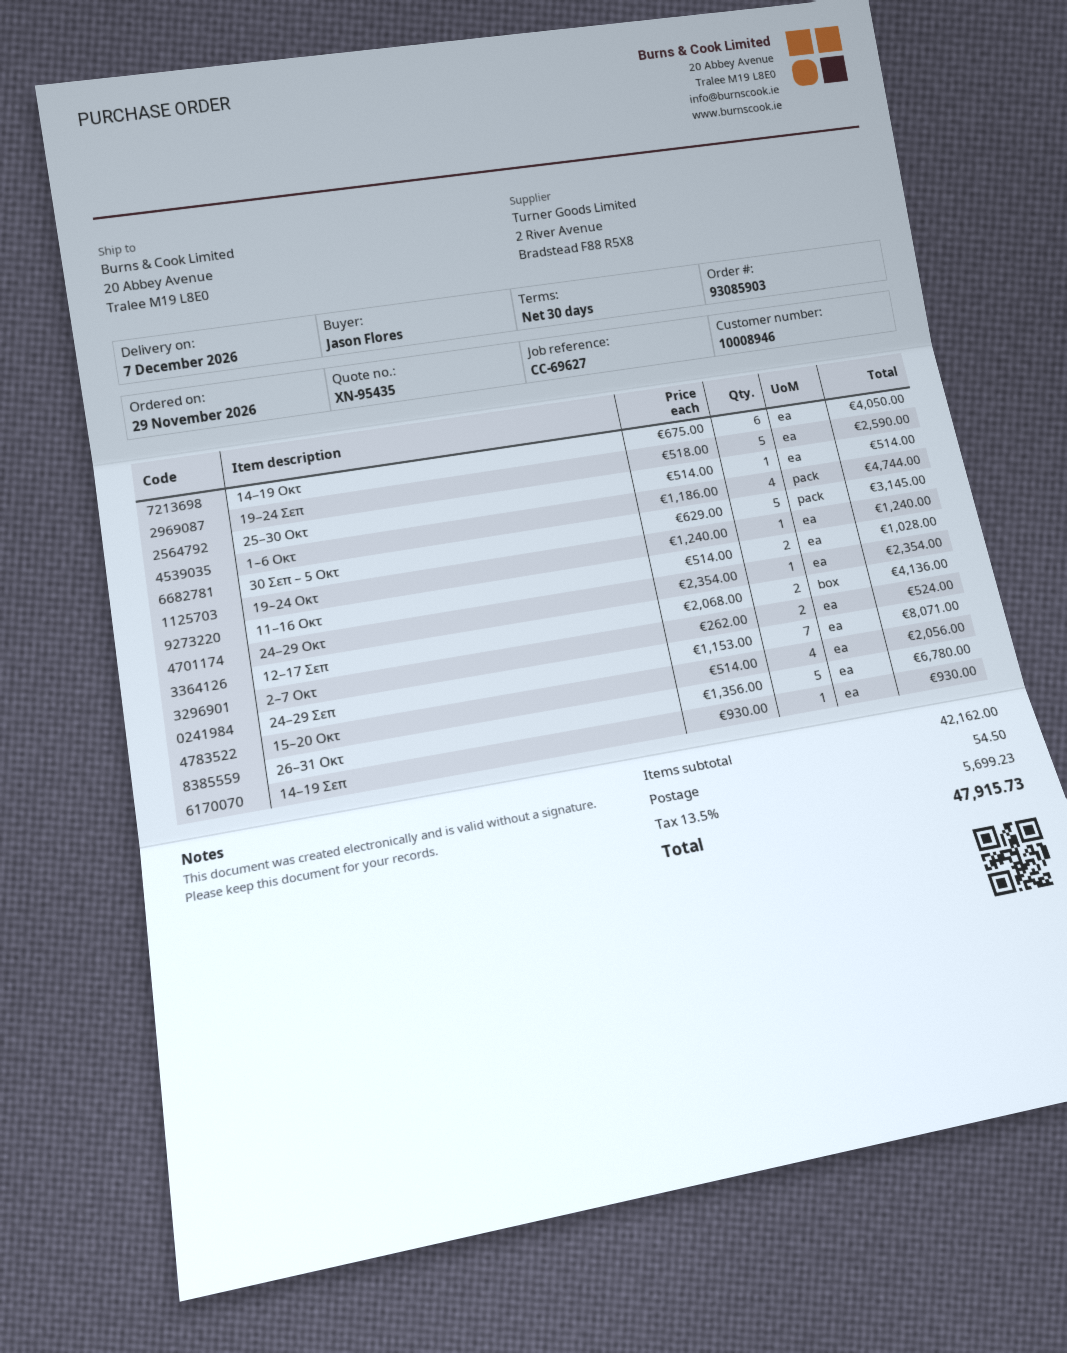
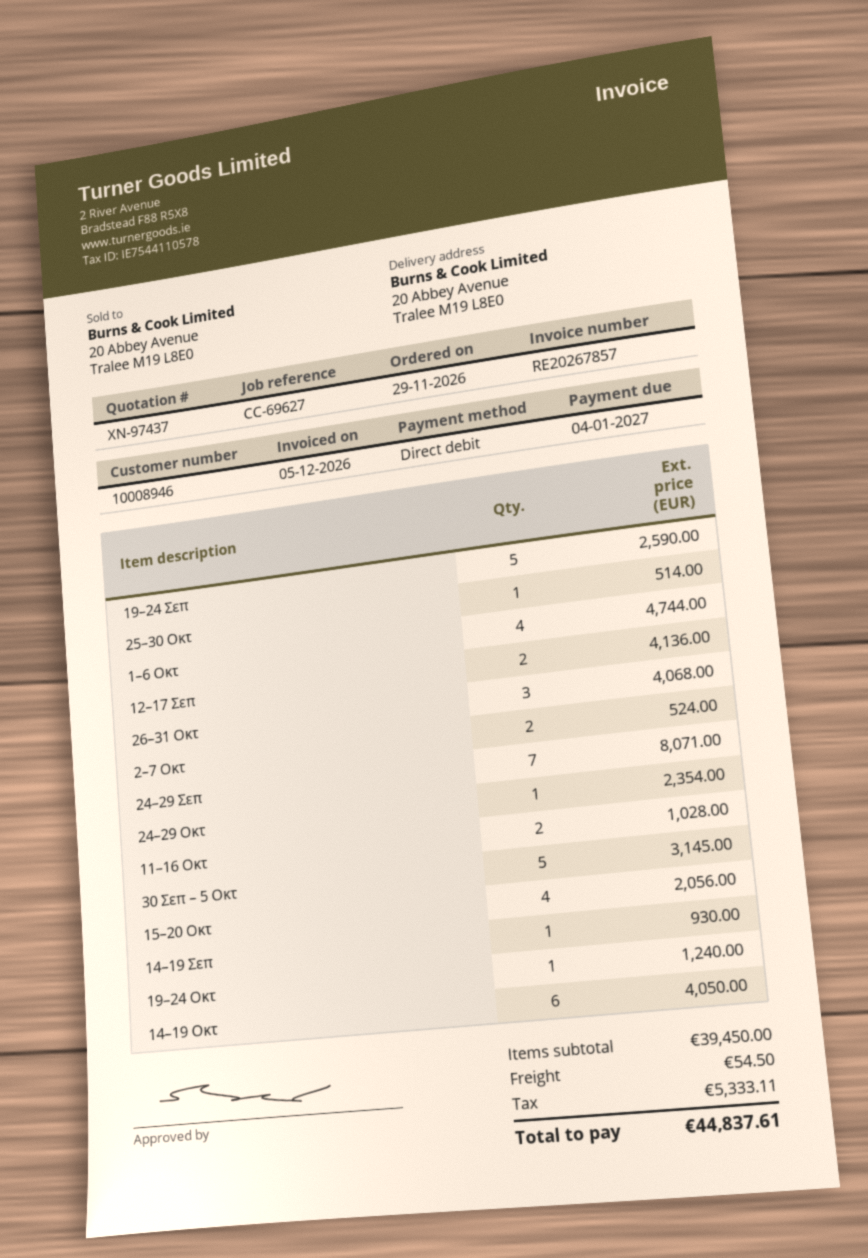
quote number: XN-95435 -> XN-97437
26–31 Οκτ: 5 for 6780.00 -> 3 for 4068.00
subtotal: 42162.00 -> 39450.00
tax: 5699.23 -> 5333.11
total: 47915.73 -> 44837.61

